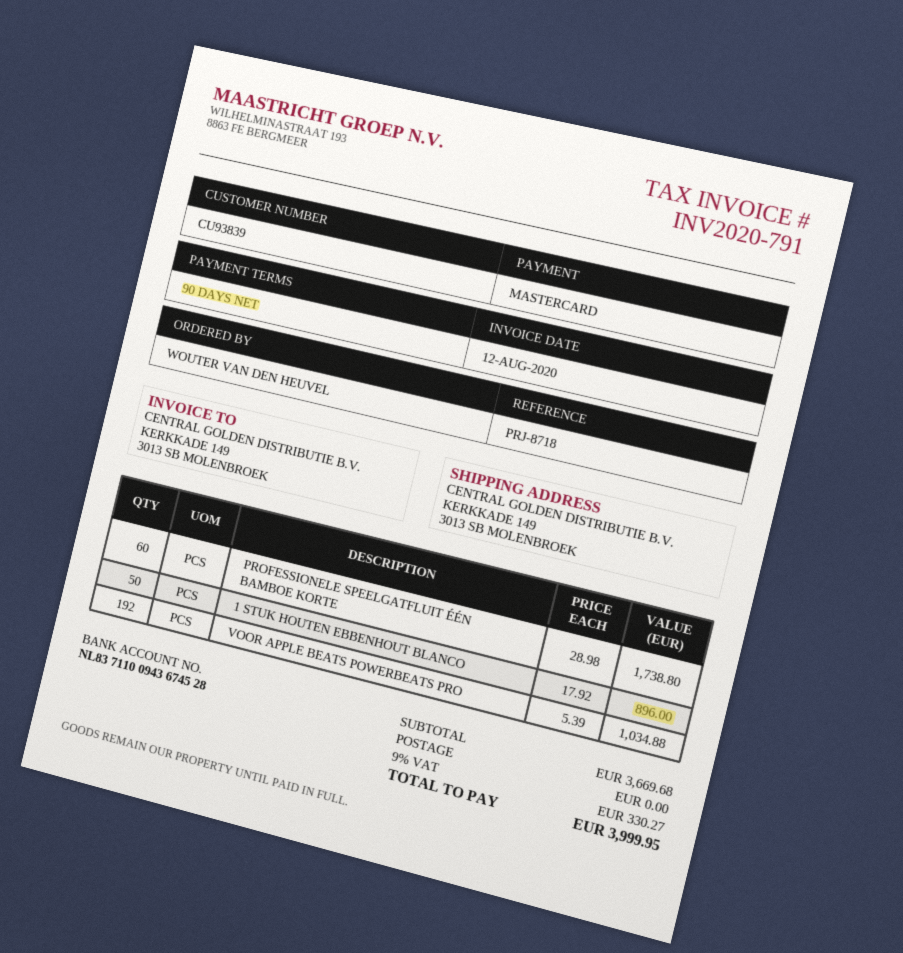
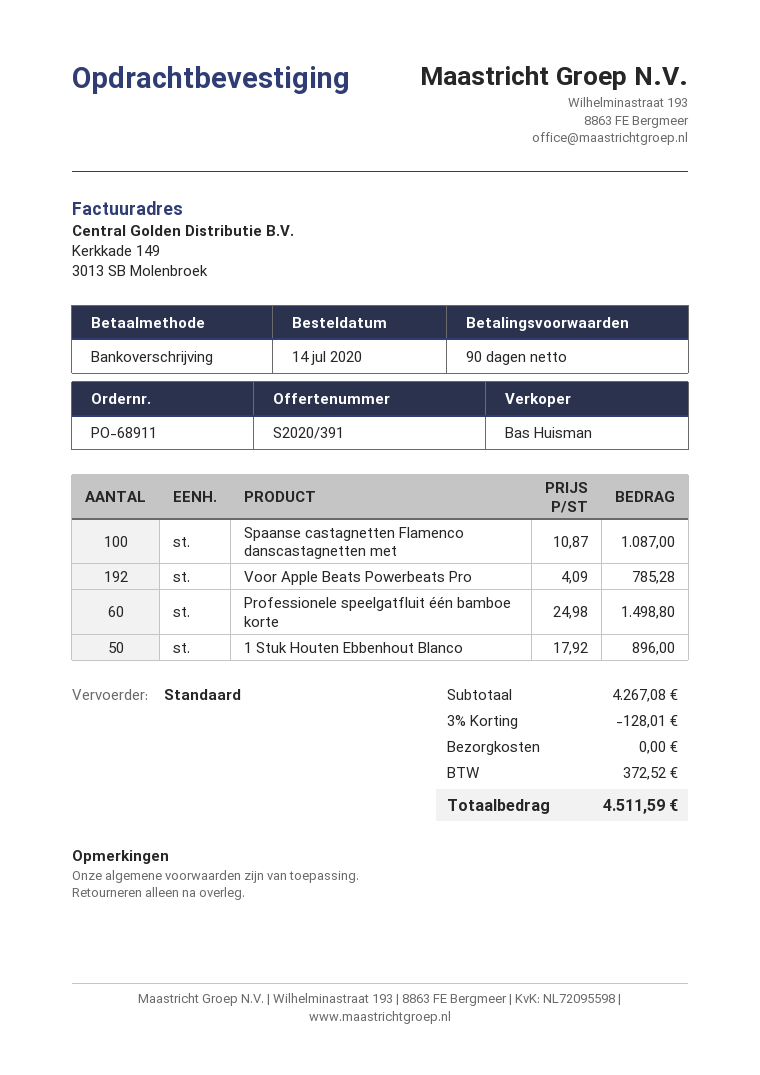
payment method: Mastercard -> bank transfer
PROFESSIONELE SPEELGATFLUIT ÉÉN BAMBOE KORTE: 60 x 28.98 = 1738.80 -> 60 x 24.98 = 1498.80
VOOR APPLE BEATS POWERBEATS PRO: 192 x 5.39 = 1034.88 -> 192 x 4.09 = 785.28
Spaanse castagnetten Flamenco danscastagnetten met: none -> 100 x 10.87 = 1087.00
subtotal: 3669.68 -> 4267.08
discount: none -> 3% = 128.01
tax: 330.27 -> 372.52
total: 3999.95 -> 4511.59

